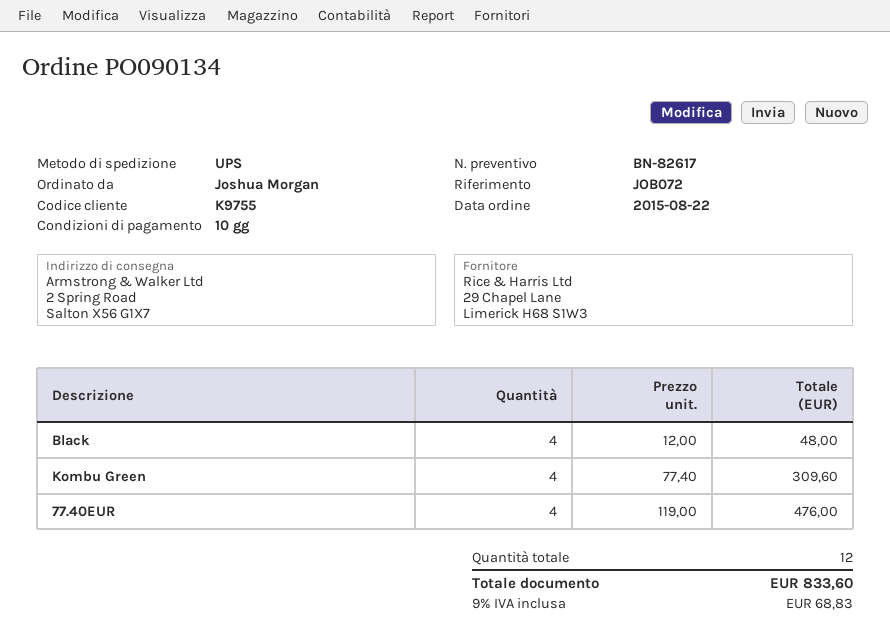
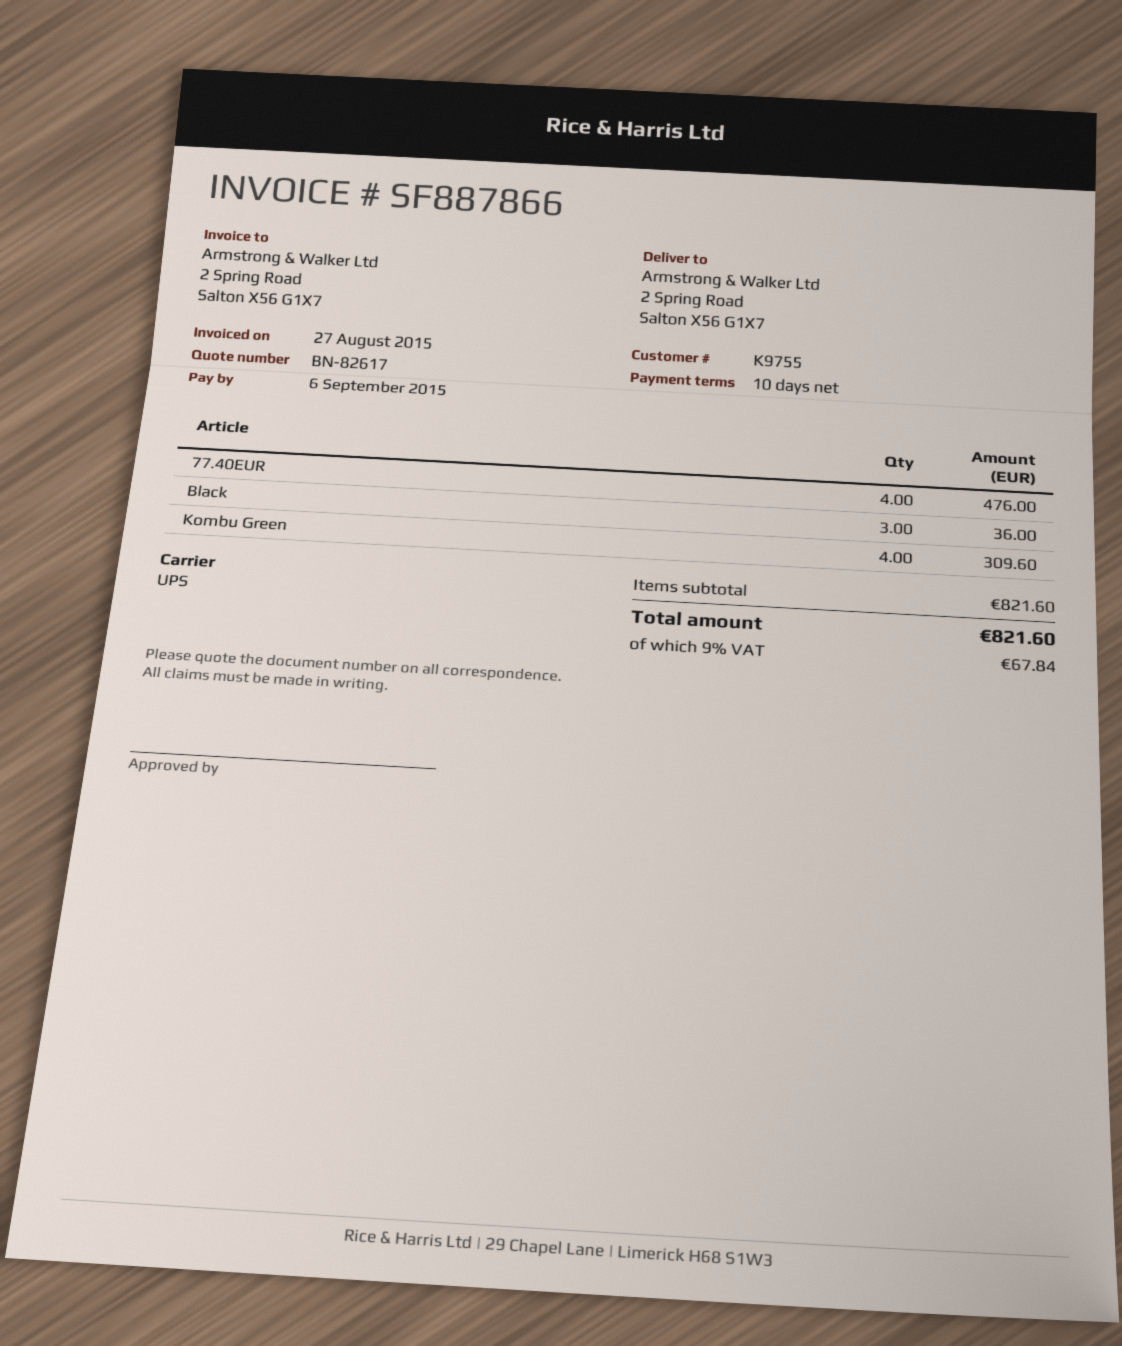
Black: 4 for 48.00 -> 3 for 36.00
tax: 9% = 68.83 -> 9% = 67.84
total: 833.60 -> 821.60

